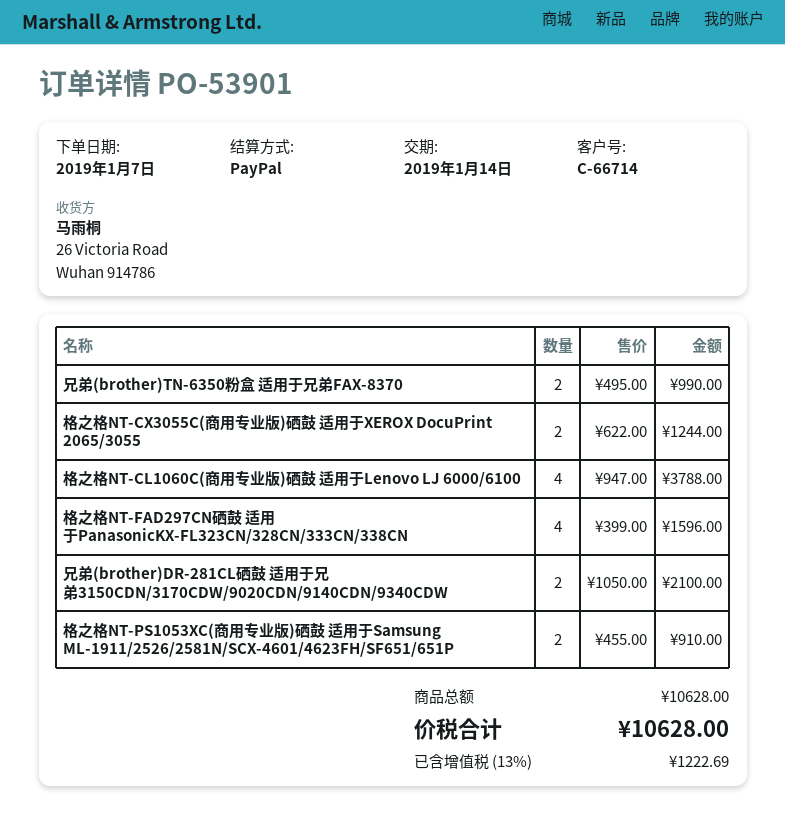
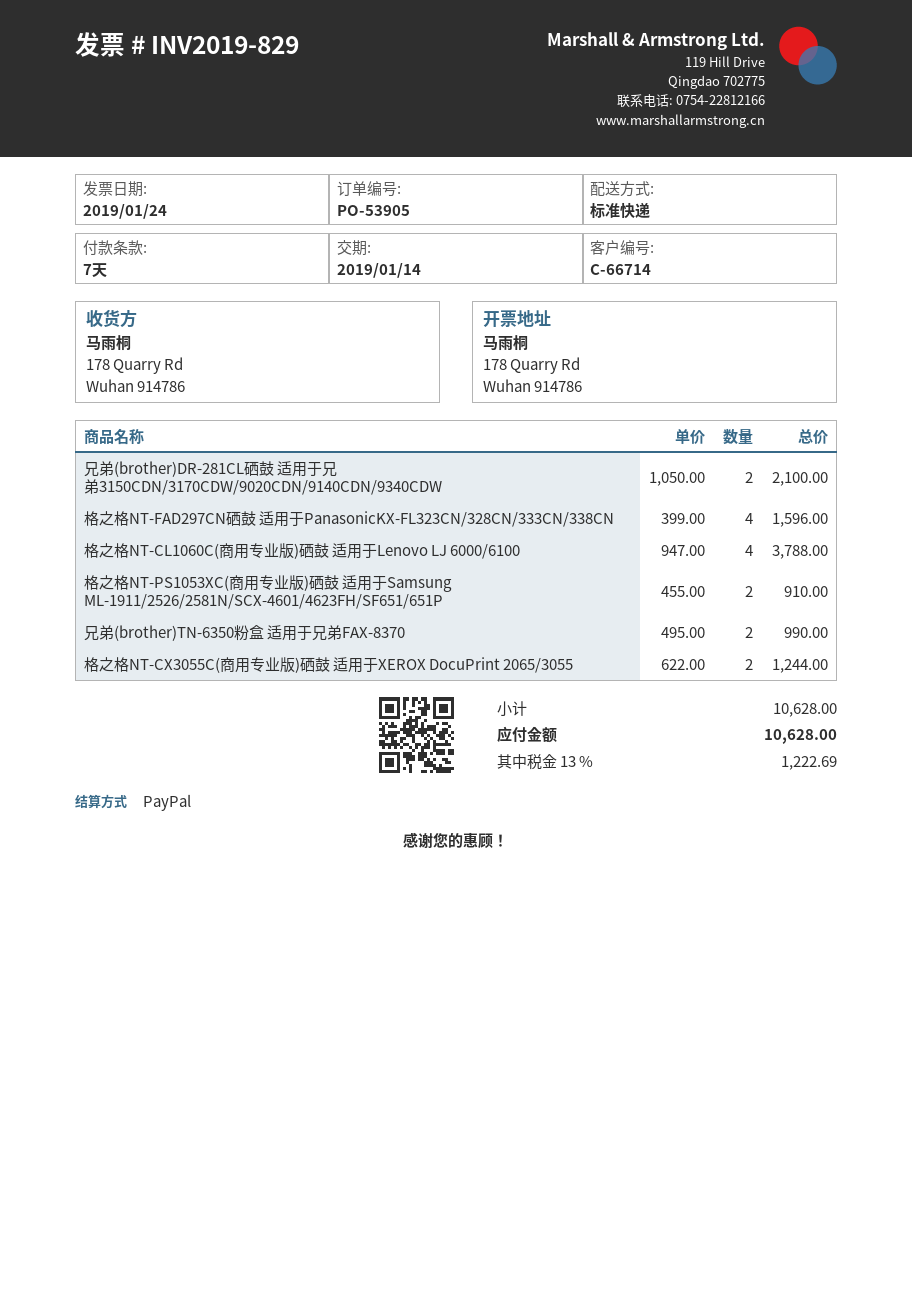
order number: PO-53901 -> PO-53905
ship to: 26 Victoria Road, Wuhan 914786 -> 178 Quarry Rd, Wuhan 914786

